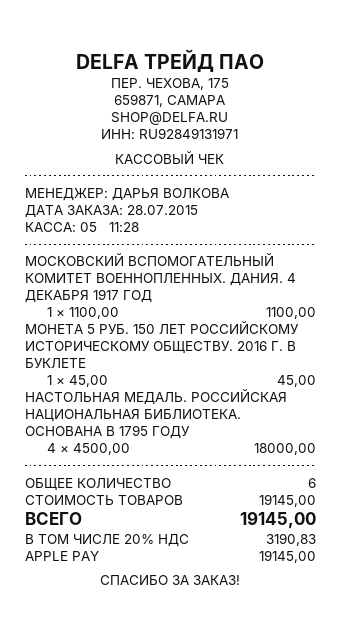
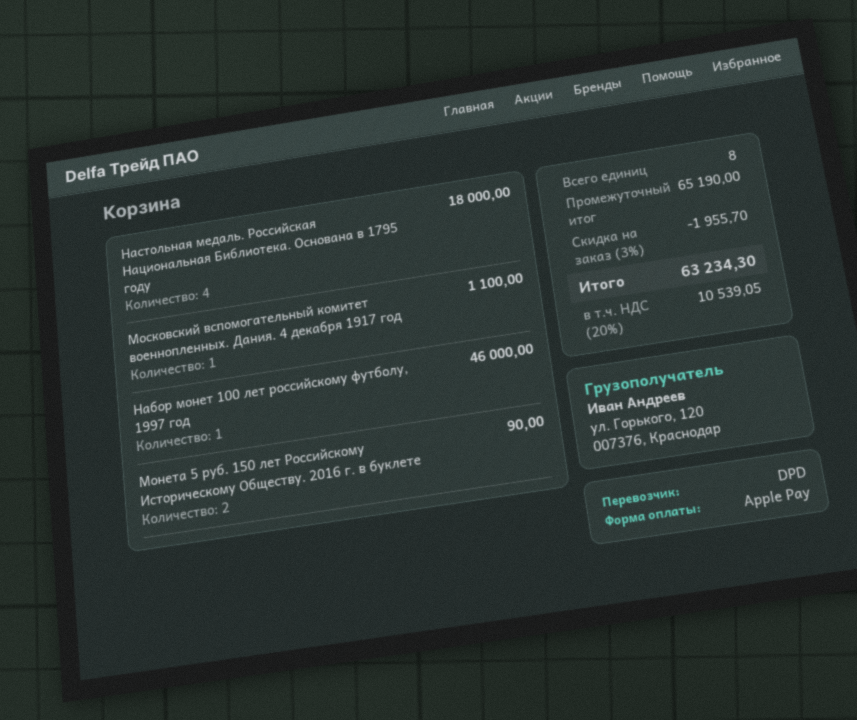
МОНЕТА 5 РУБ. 150 ЛЕТ РОССИЙСКОМУ ИСТОРИЧЕСКОМУ ОБЩЕСТВУ. 2016 Г. В БУКЛЕТЕ: 1 for 45.00 -> 2 for 90.00
Набор монет 100 лет российскому футболу, 1997 год: none -> 1 for 46000.00
total quantity: 6 -> 8
subtotal: 19145.00 -> 65190.00
discount: none -> 3% = 1955.70
tax: 20% = 3190.83 -> 20% = 10539.05
total: 19145.00 -> 63234.30

